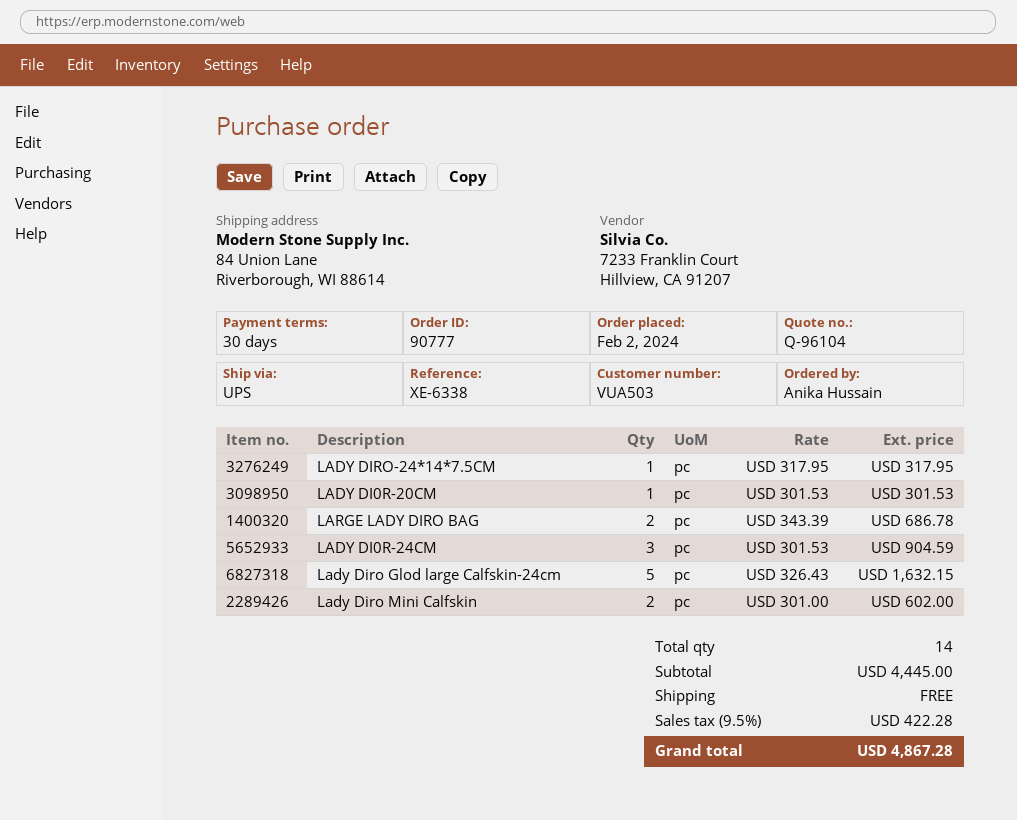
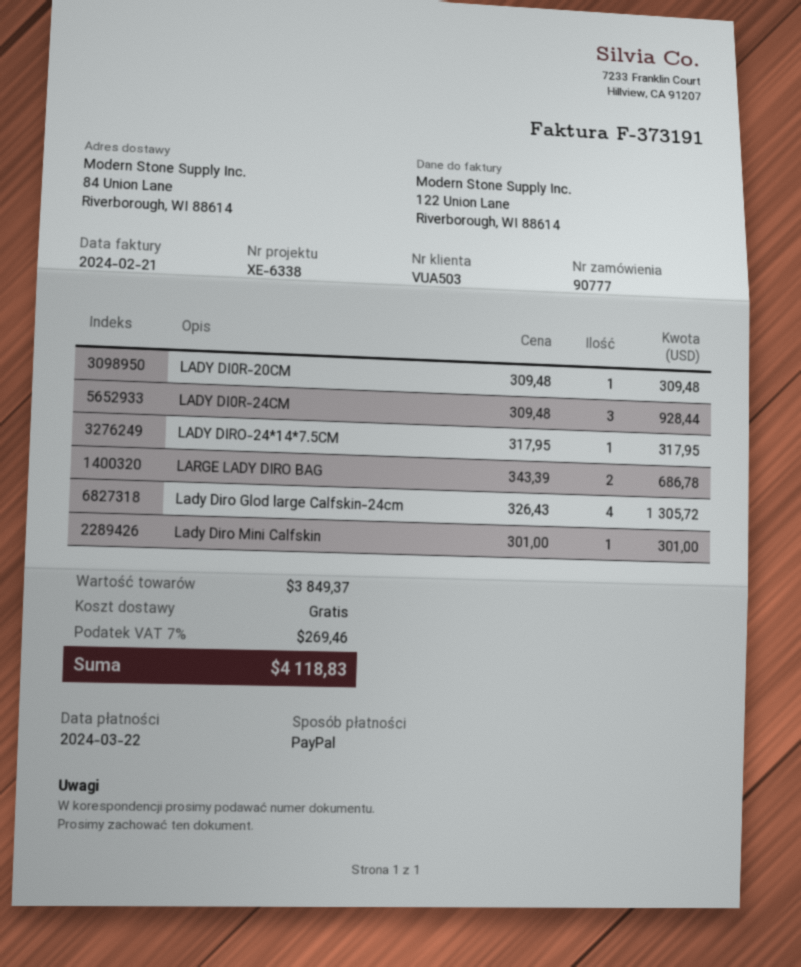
LADY DI0R-20CM: 1 x 301.53 = 301.53 -> 1 x 309.48 = 309.48
LADY DI0R-24CM: 3 x 301.53 = 904.59 -> 3 x 309.48 = 928.44
Lady Diro Glod large Calfskin-24cm: 5 x 326.43 = 1632.15 -> 4 x 326.43 = 1305.72
Lady Diro Mini Calfskin: 2 x 301.00 = 602.00 -> 1 x 301.00 = 301.00
subtotal: 4445.00 -> 3849.37
tax: 9.5% = 422.28 -> 7% = 269.46
total: 4867.28 -> 4118.83

